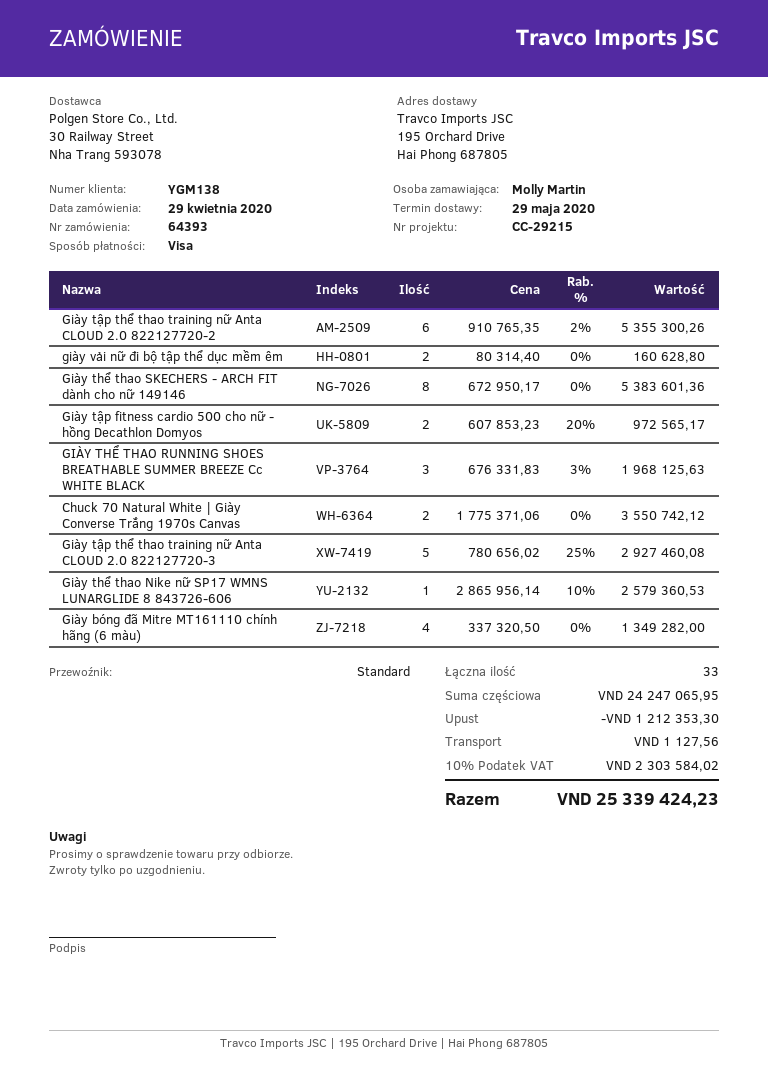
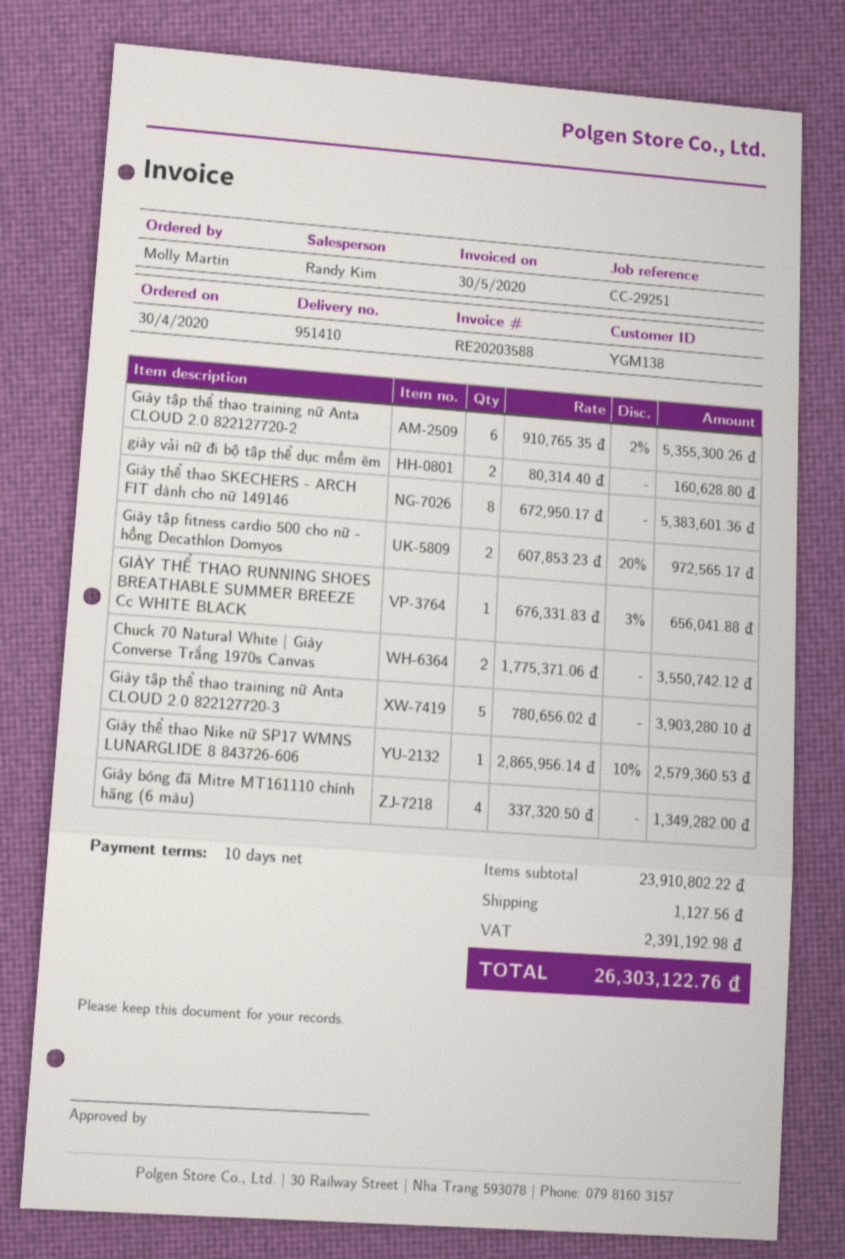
order date: 2020-04-29 -> 2020-04-30
reference: CC-29215 -> CC-29251
GIÀY THỂ THAO RUNNING SHOES BREATHABLE SUMMER BREEZE Cc WHITE BLACK: 3 x 676331.83 - 3% = 1968125.63 -> 1 x 676331.83 - 3% = 656041.88
Giày tập thể thao training nữ Anta CLOUD 2.0 822127720-3: 5 x 780656.02 - 25% = 2927460.08 -> 5 x 780656.02 = 3903280.10
subtotal: 24247065.95 -> 23910802.22
discount: 1212353.30 -> none
tax: 2303584.02 -> 2391192.98
total: 25339424.23 -> 26303122.76

